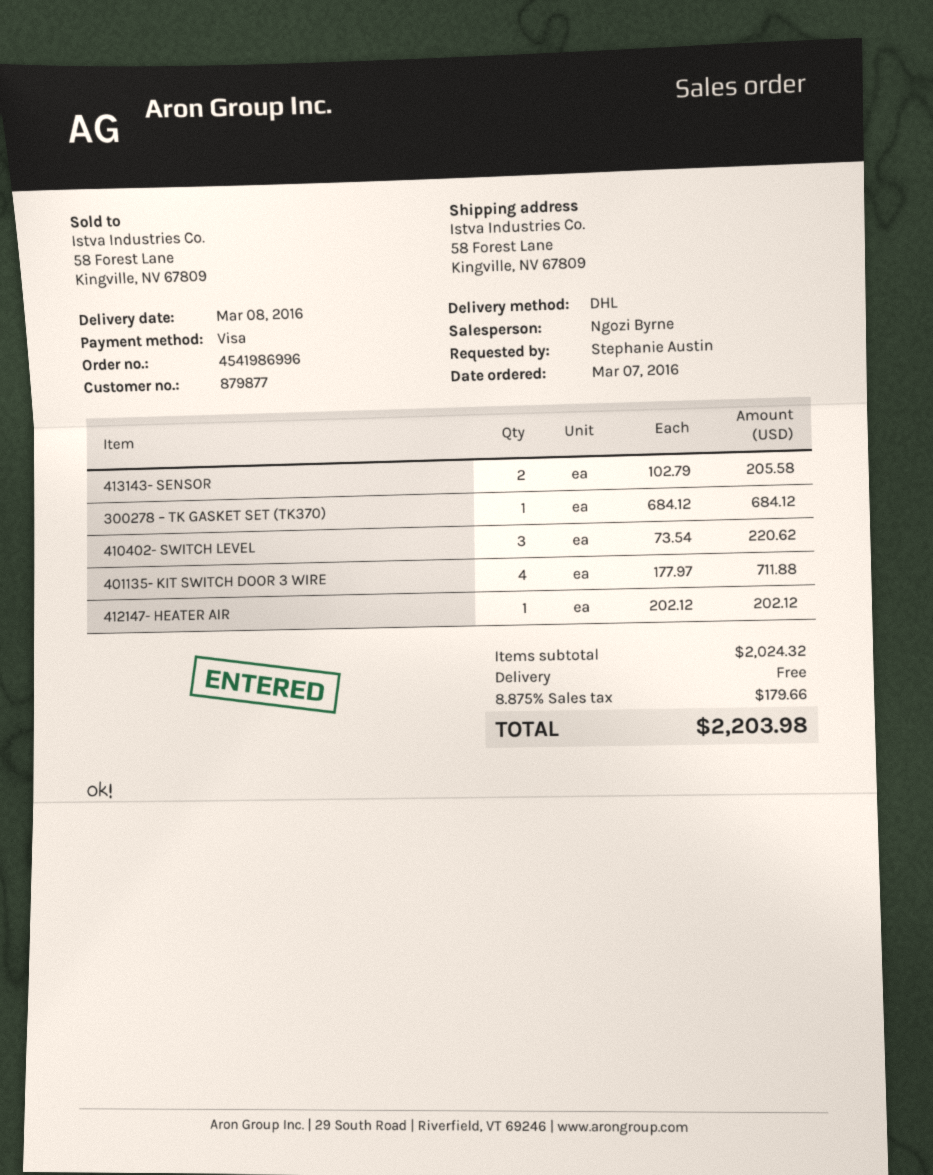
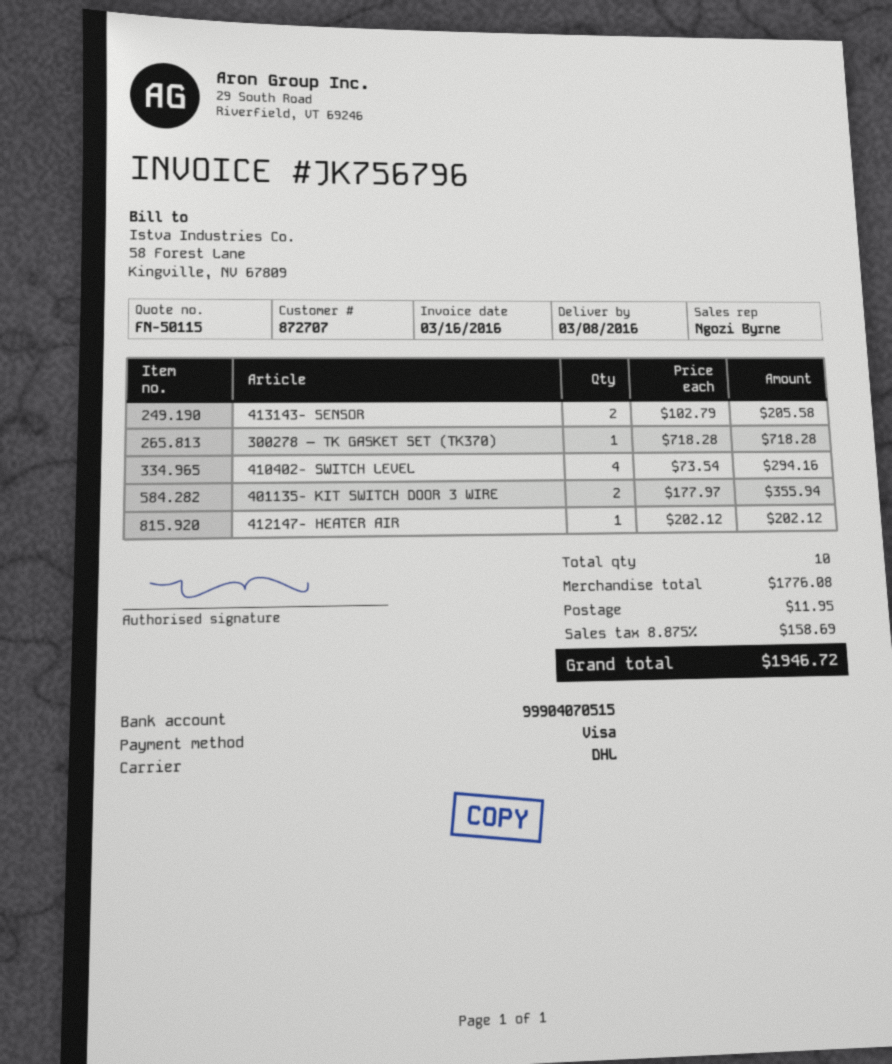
customer number: 879877 -> 872707
300278 – TK GASKET SET (TK370): 1 x 684.12 = 684.12 -> 1 x 718.28 = 718.28
410402- SWITCH LEVEL: 3 x 73.54 = 220.62 -> 4 x 73.54 = 294.16
401135- KIT SWITCH DOOR 3 WIRE: 4 x 177.97 = 711.88 -> 2 x 177.97 = 355.94
subtotal: 2024.32 -> 1776.08
shipping: 0.00 -> 11.95
tax: 8.875% = 179.66 -> 8.875% = 158.69
total: 2203.98 -> 1946.72

